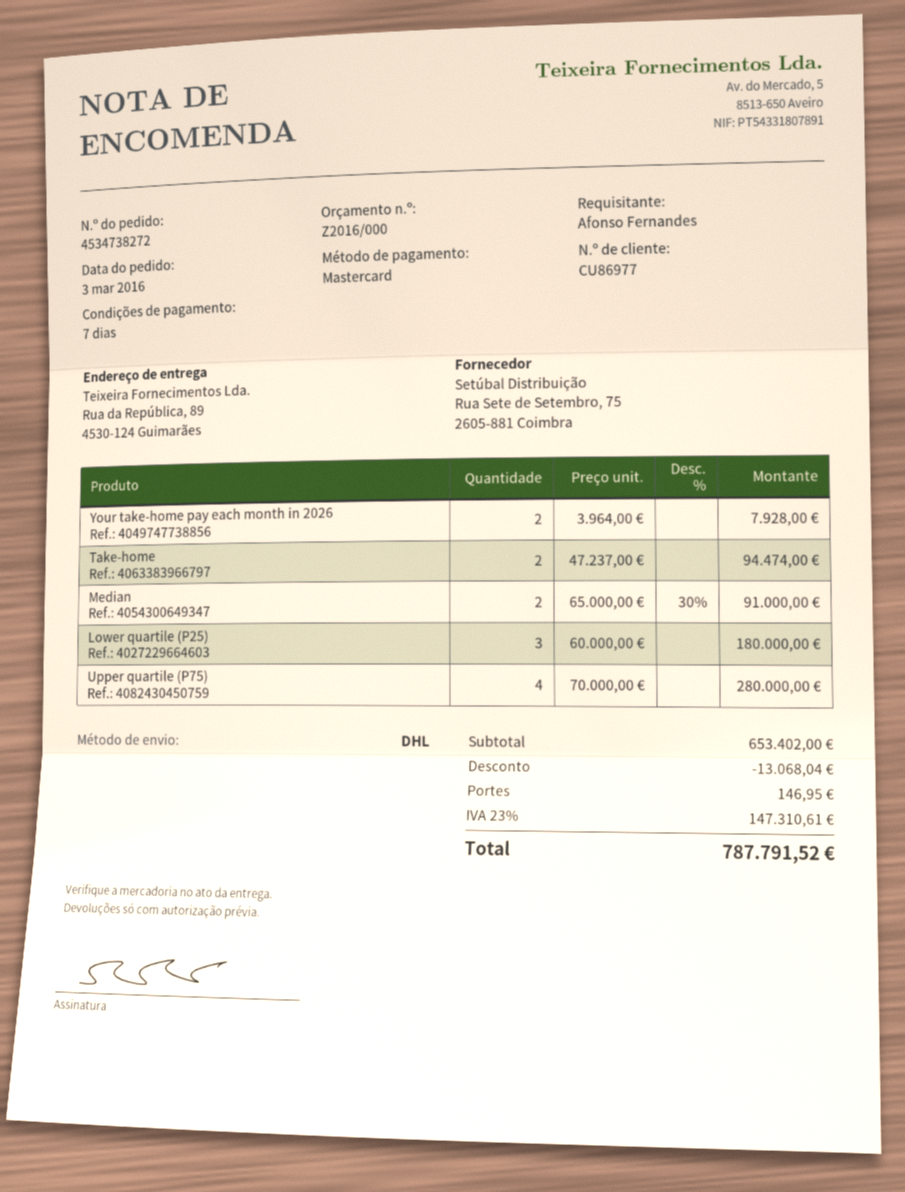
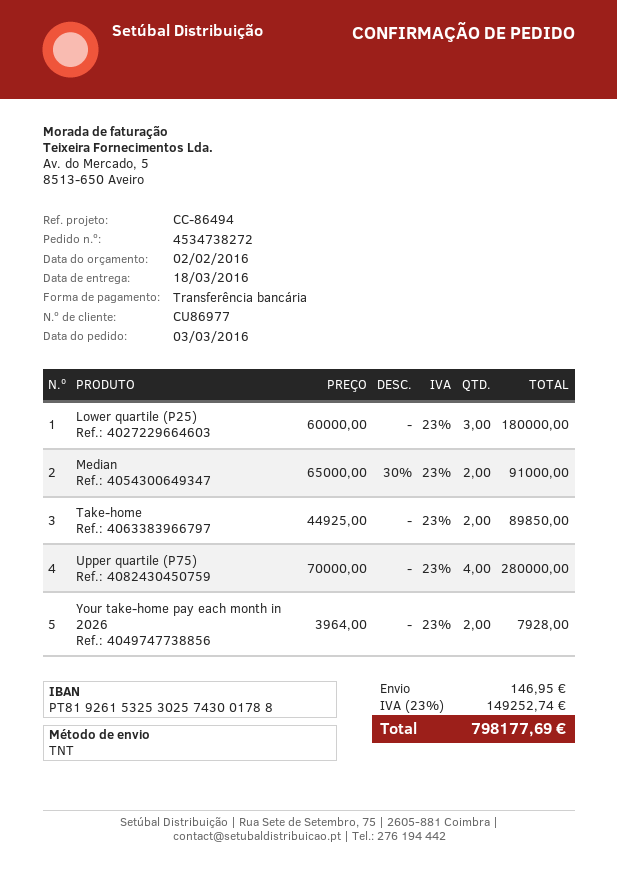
payment method: Mastercard -> bank transfer
shipping method: DHL -> TNT
Take-home: 2 x 47237.00 = 94474.00 -> 2 x 44925.00 = 89850.00
discount: 13068.04 -> none
tax: 23% = 147310.61 -> 23% = 149252.74
total: 787791.52 -> 798177.69

